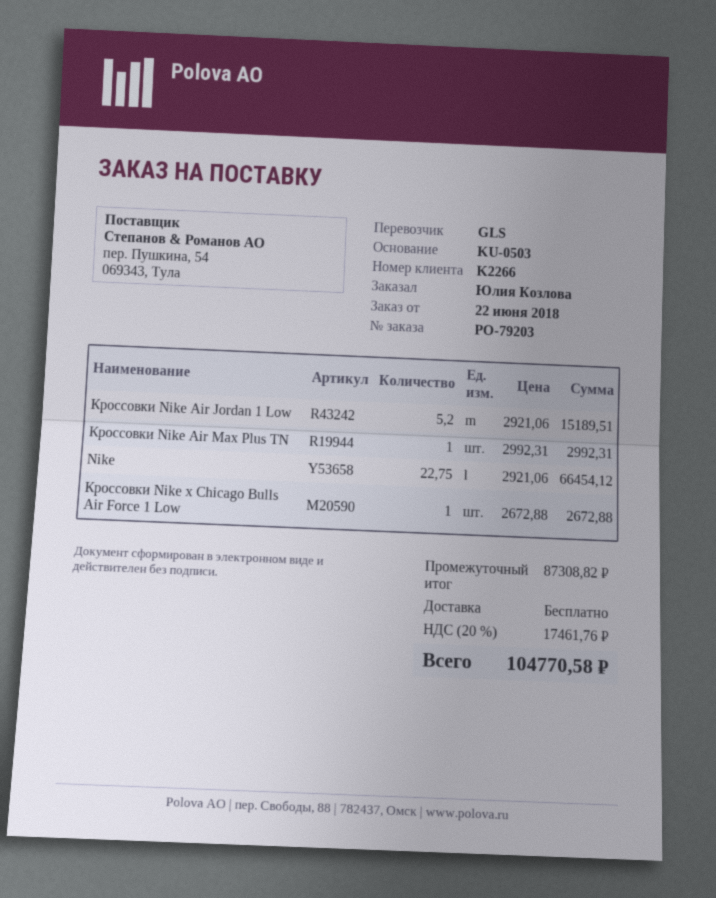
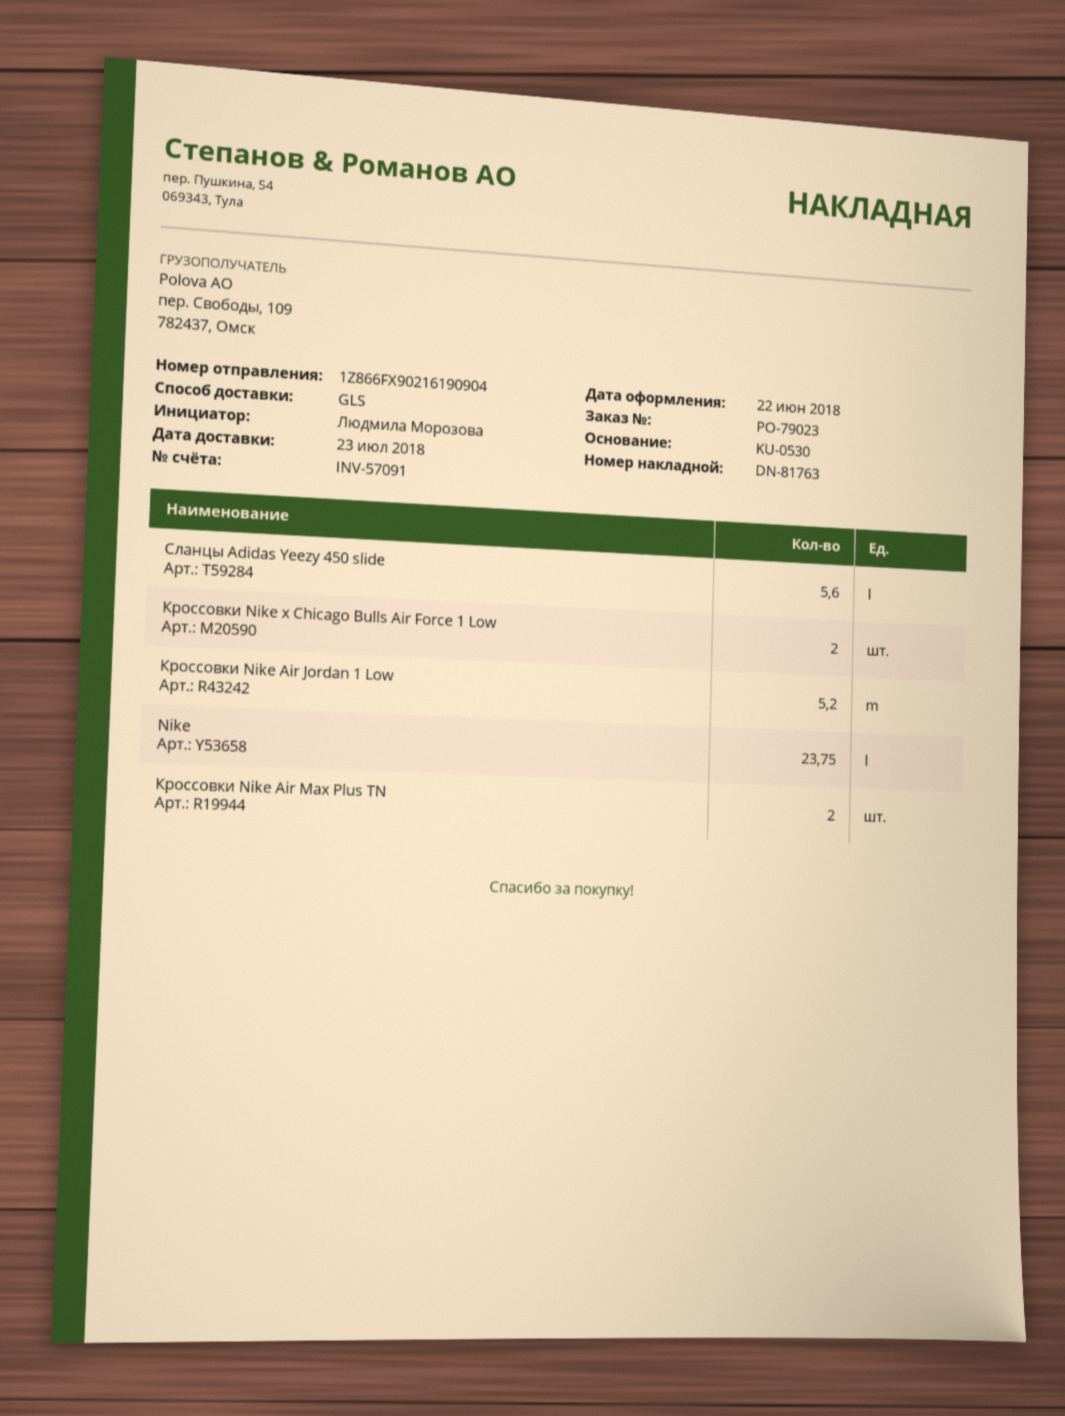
order number: PO-79203 -> PO-79023
reference: KU-0503 -> KU-0530
ordered by: Юлия Козлова -> Людмила Морозова
Кроссовки Nike Air Max Plus TN: 1 -> 2
Nike: 22.75 -> 23.75
Кроссовки Nike x Chicago Bulls Air Force 1 Low: 1 -> 2
Сланцы Adidas Yeezy 450 slide: none -> 5.6

